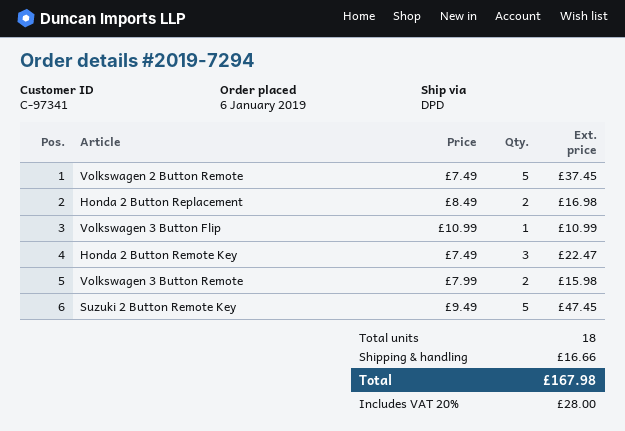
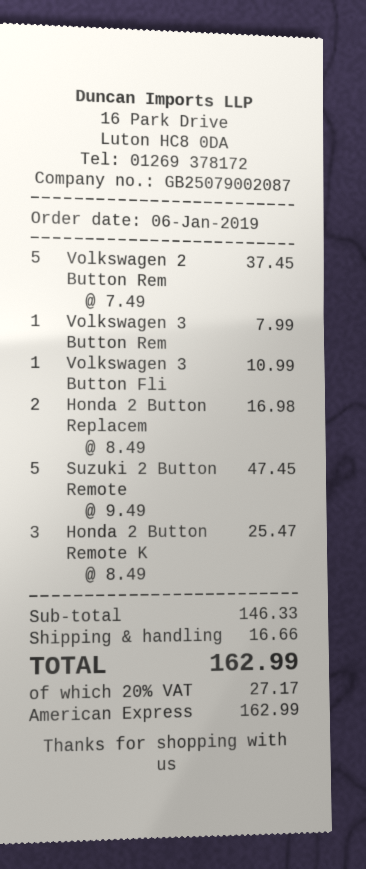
Honda 2 Button Remote Key: 3 x 7.49 = 22.47 -> 3 x 8.49 = 25.47
Volkswagen 3 Button Remote: 2 x 7.99 = 15.98 -> 1 x 7.99 = 7.99
tax: 20% = 28.00 -> 20% = 27.17
total: 167.98 -> 162.99

